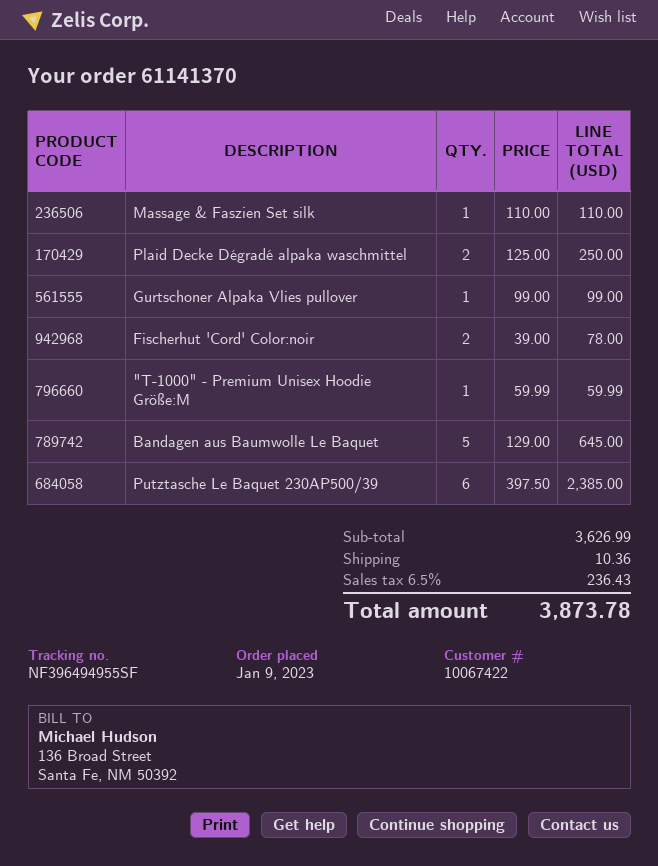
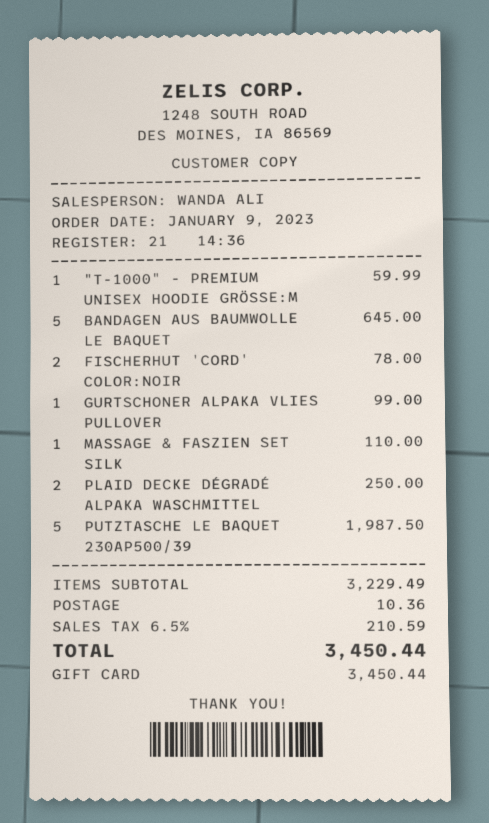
Putztasche Le Baquet 230AP500/39: 6 for 2385.00 -> 5 for 1987.50
subtotal: 3626.99 -> 3229.49
tax: 6.5% = 236.43 -> 6.5% = 210.59
total: 3873.78 -> 3450.44

